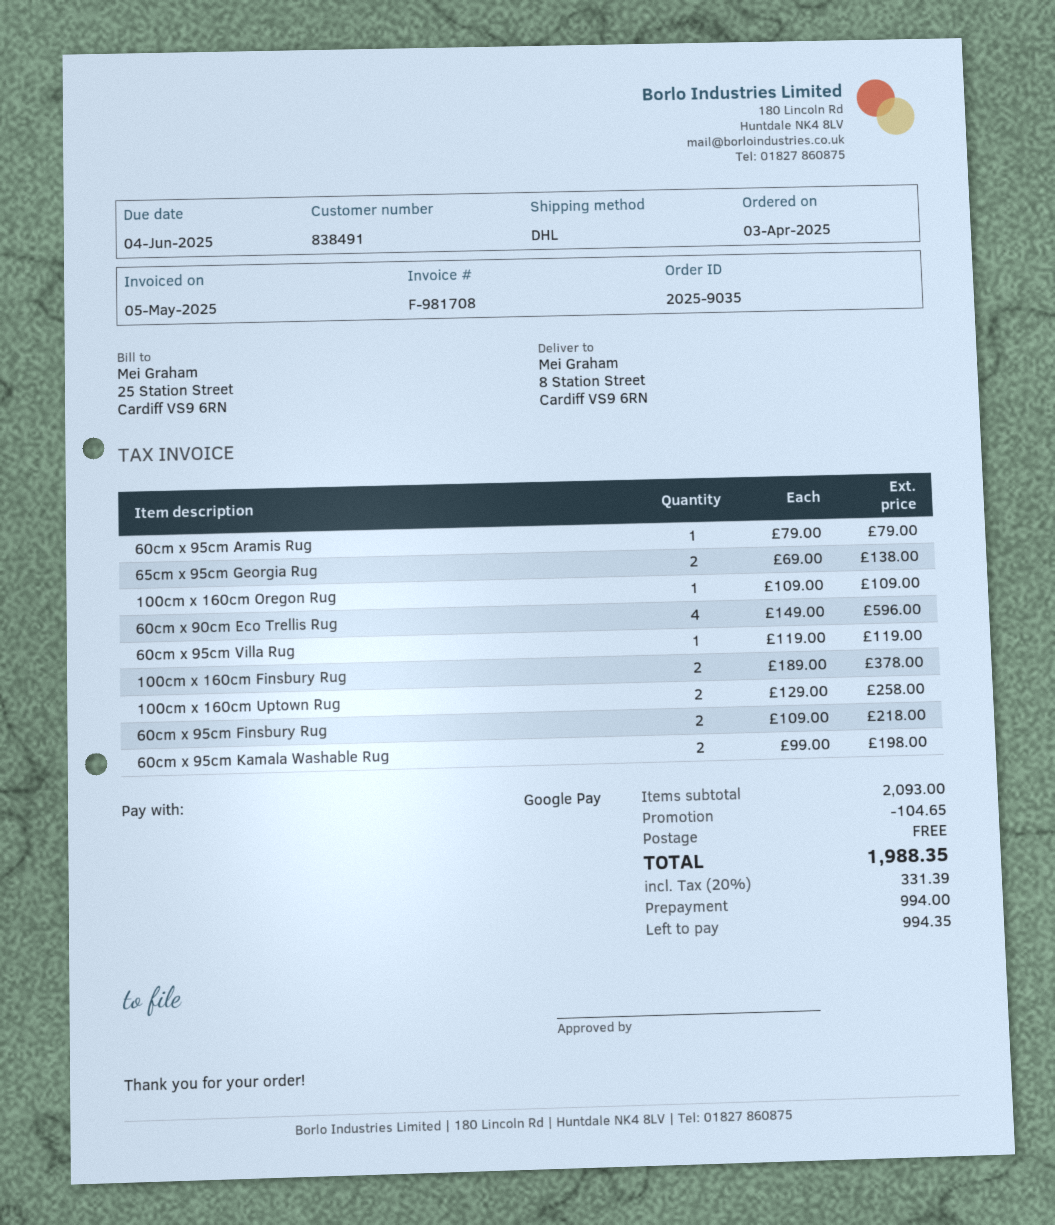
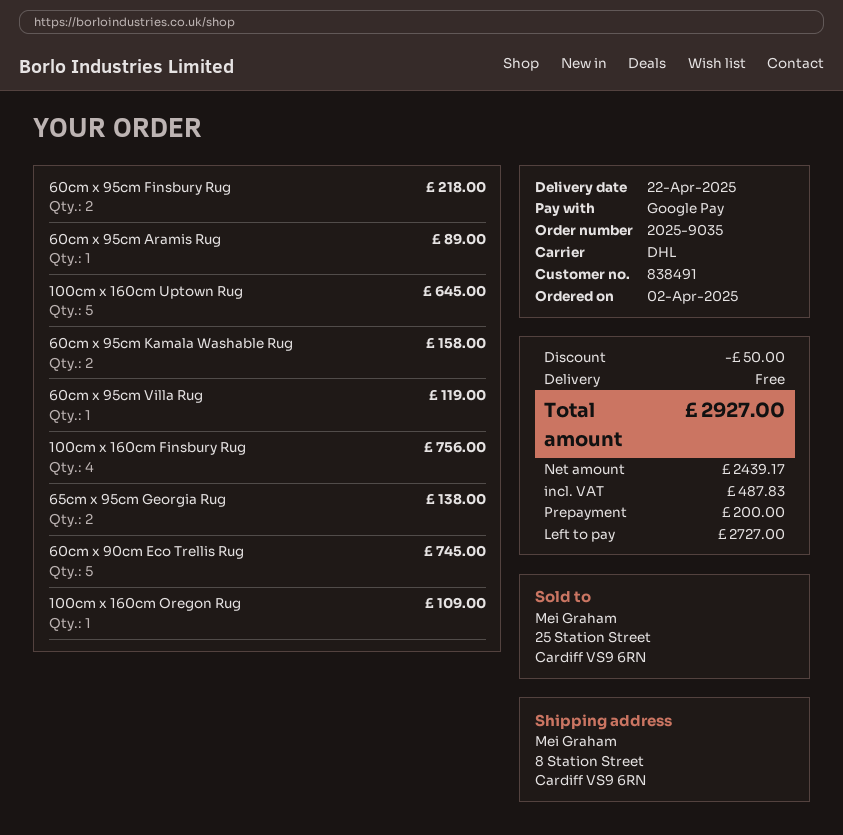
order date: 2025-04-03 -> 2025-04-02
60cm x 95cm Aramis Rug: 1 for 79.00 -> 1 for 89.00
60cm x 90cm Eco Trellis Rug: 4 for 596.00 -> 5 for 745.00
100cm x 160cm Finsbury Rug: 2 for 378.00 -> 4 for 756.00
100cm x 160cm Uptown Rug: 2 for 258.00 -> 5 for 645.00
60cm x 95cm Kamala Washable Rug: 2 for 198.00 -> 2 for 158.00
discount: 104.65 -> 50.00
tax: 331.39 -> 487.83
total: 1988.35 -> 2927.00
deposit: 994.00 -> 200.00
balance: 994.35 -> 2727.00

